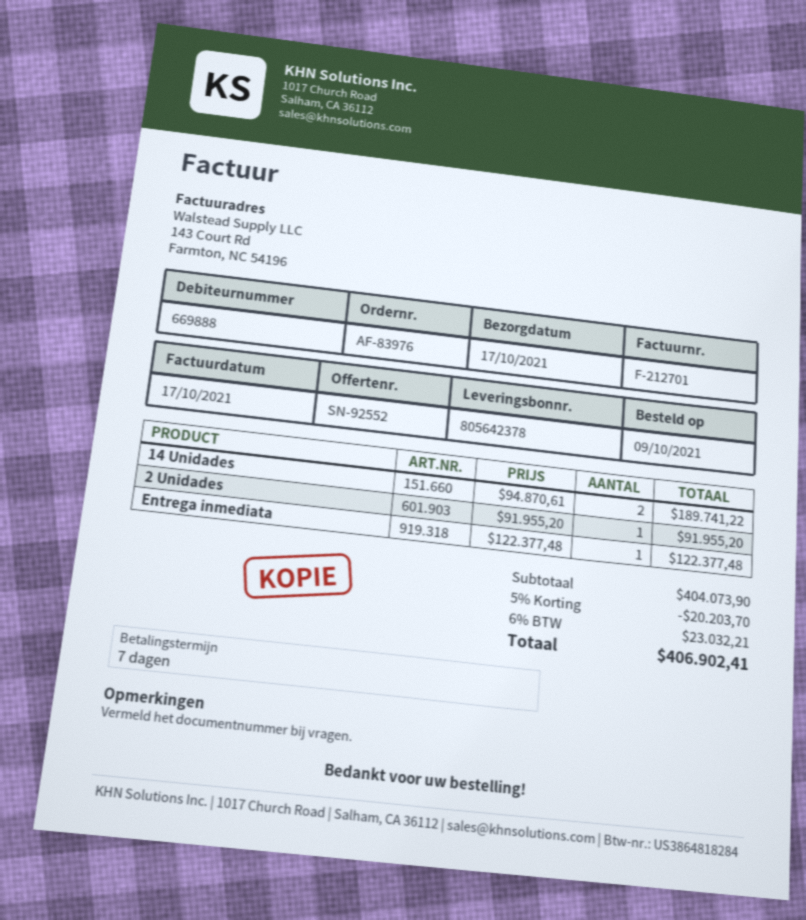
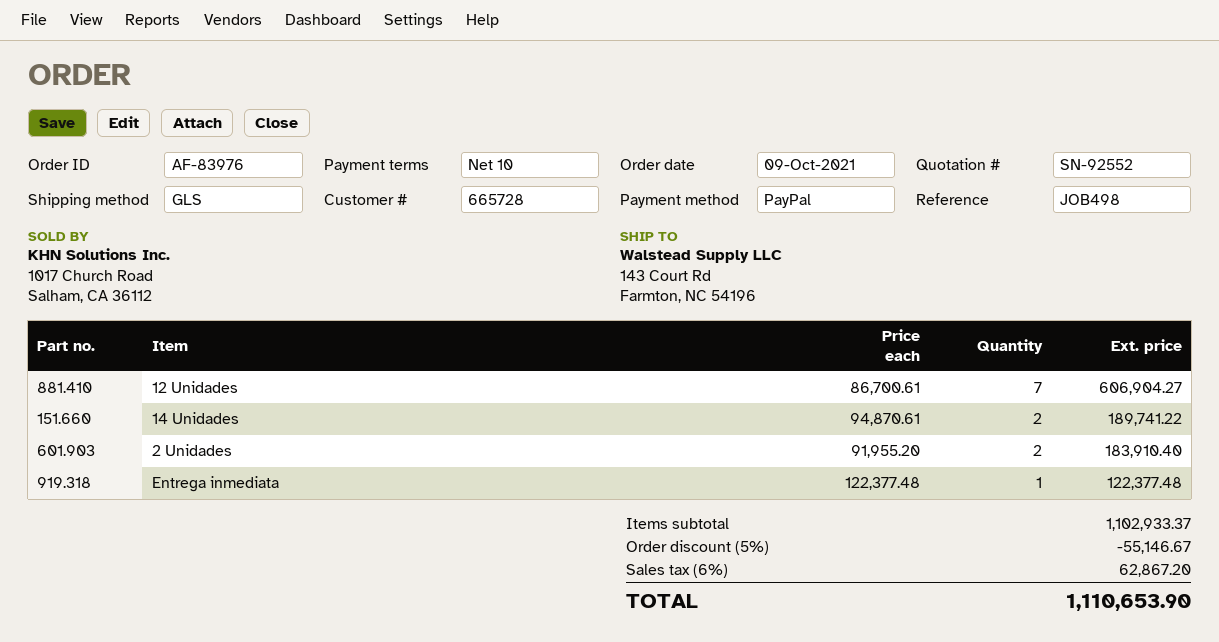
payment terms: 7 days -> 10 days
customer number: 669888 -> 665728
2 Unidades: 1 x 91955.20 = 91955.20 -> 2 x 91955.20 = 183910.40
12 Unidades: none -> 7 x 86700.61 = 606904.27
subtotal: 404073.90 -> 1102933.37
discount: 5% = 20203.70 -> 5% = 55146.67
tax: 6% = 23032.21 -> 6% = 62867.20
total: 406902.41 -> 1110653.90

